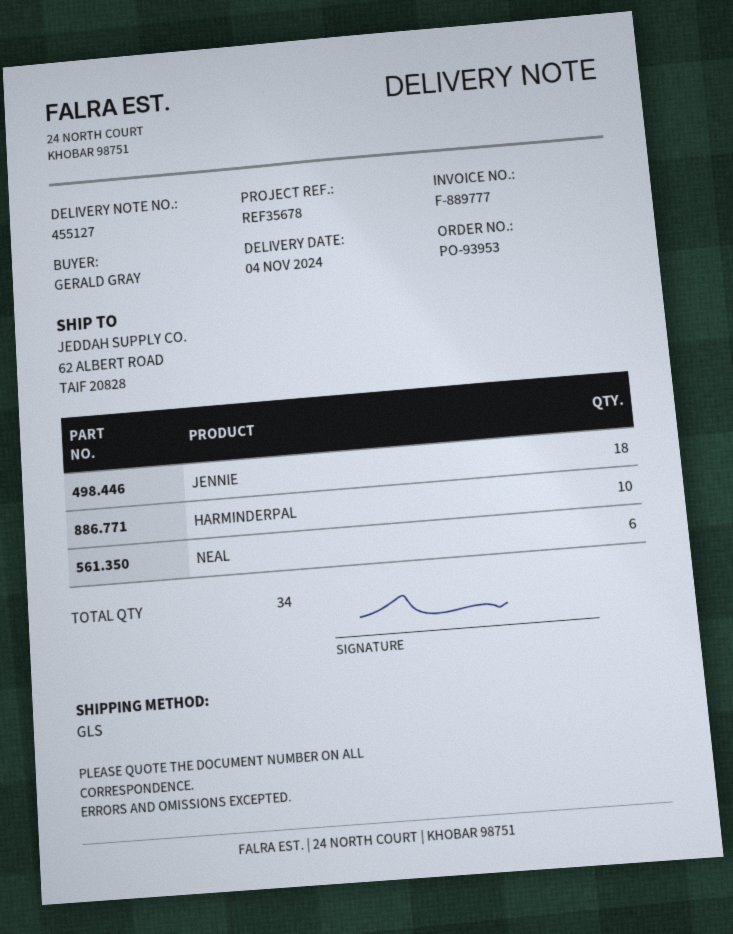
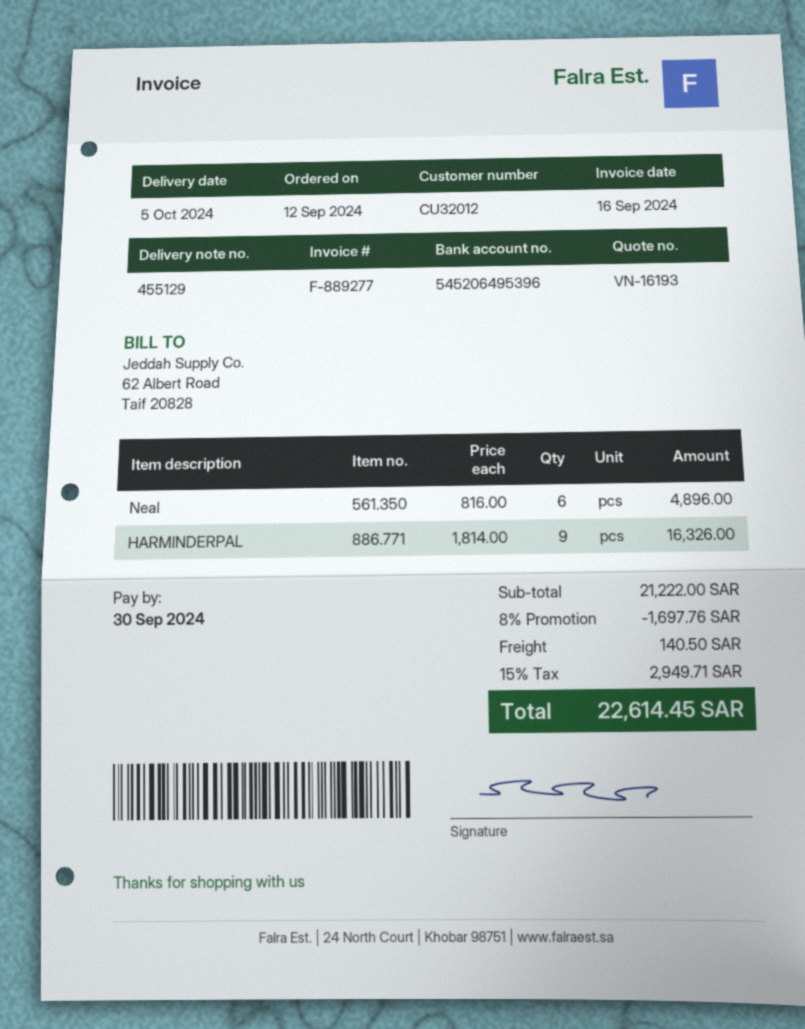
delivery note number: 455127 -> 455129
delivery date: 2024-11-04 -> 2024-10-05
invoice number: F-889777 -> F-889277
JENNIE: 18 -> none
HARMINDERPAL: 10 -> 9

